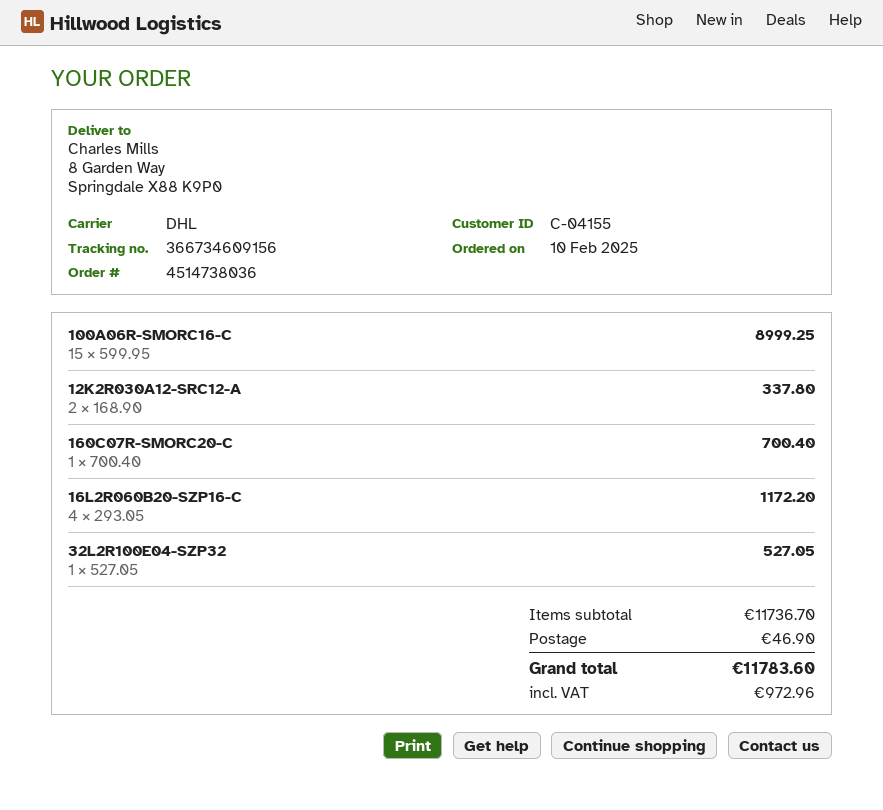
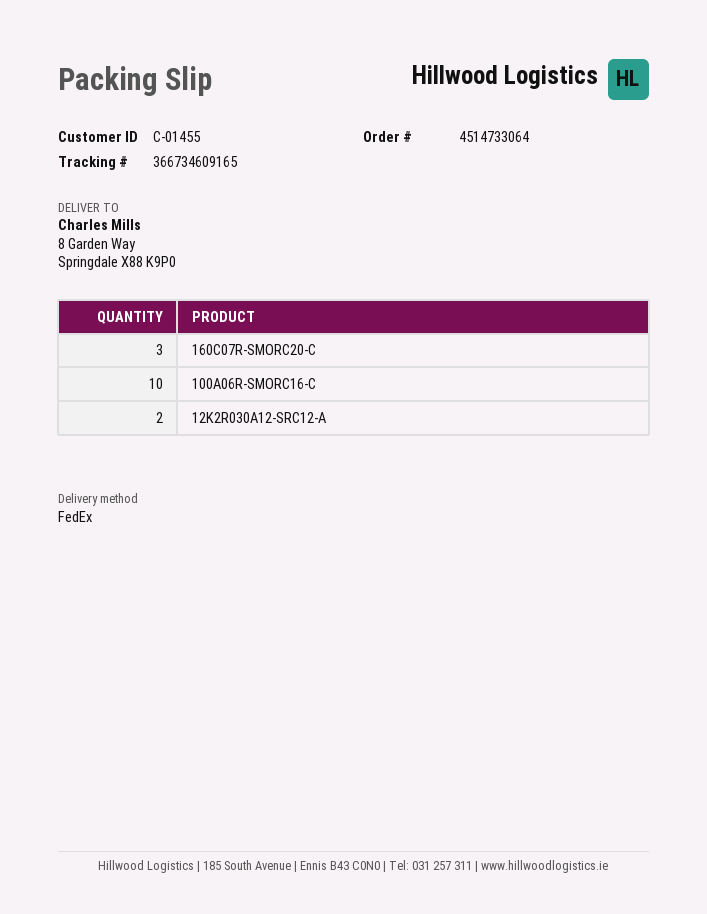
order number: 4514738036 -> 4514733064
customer number: C-04155 -> C-01455
shipping method: DHL -> FedEx
tracking number: 366734609156 -> 366734609165
100A06R-SMORC16-C: 15 -> 10
160C07R-SMORC20-C: 1 -> 3
16L2R060B20-SZP16-C: 4 -> none
32L2R100E04-SZP32: 1 -> none

